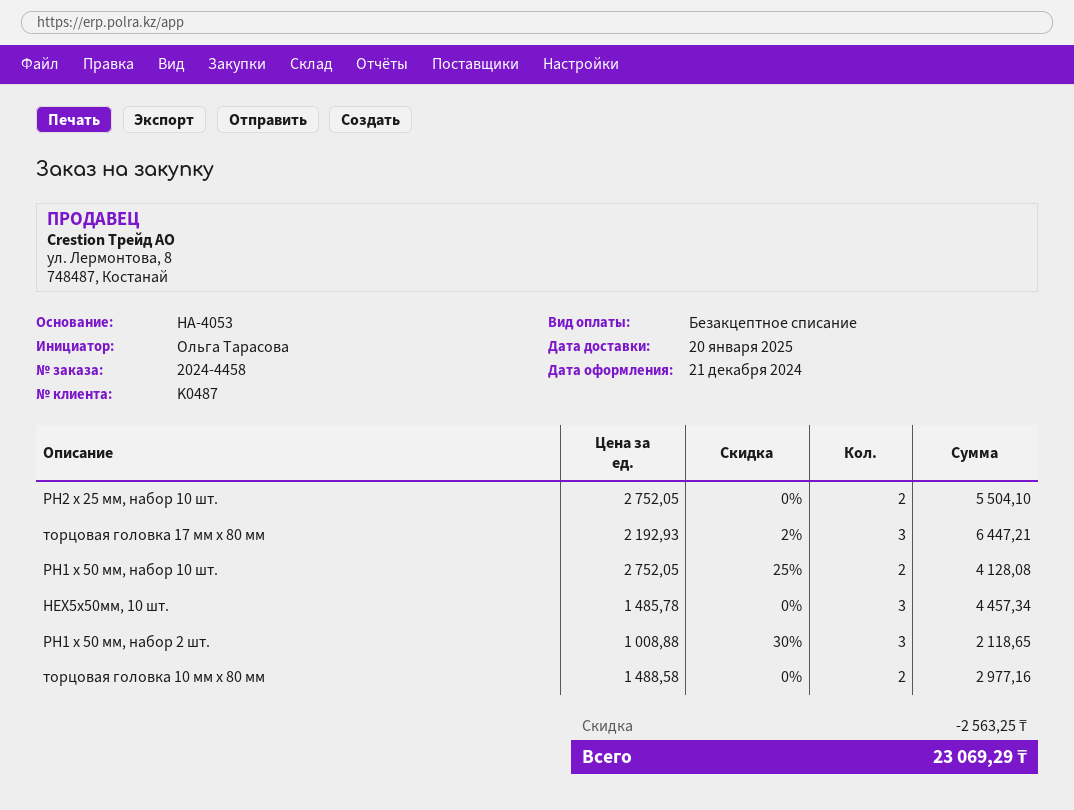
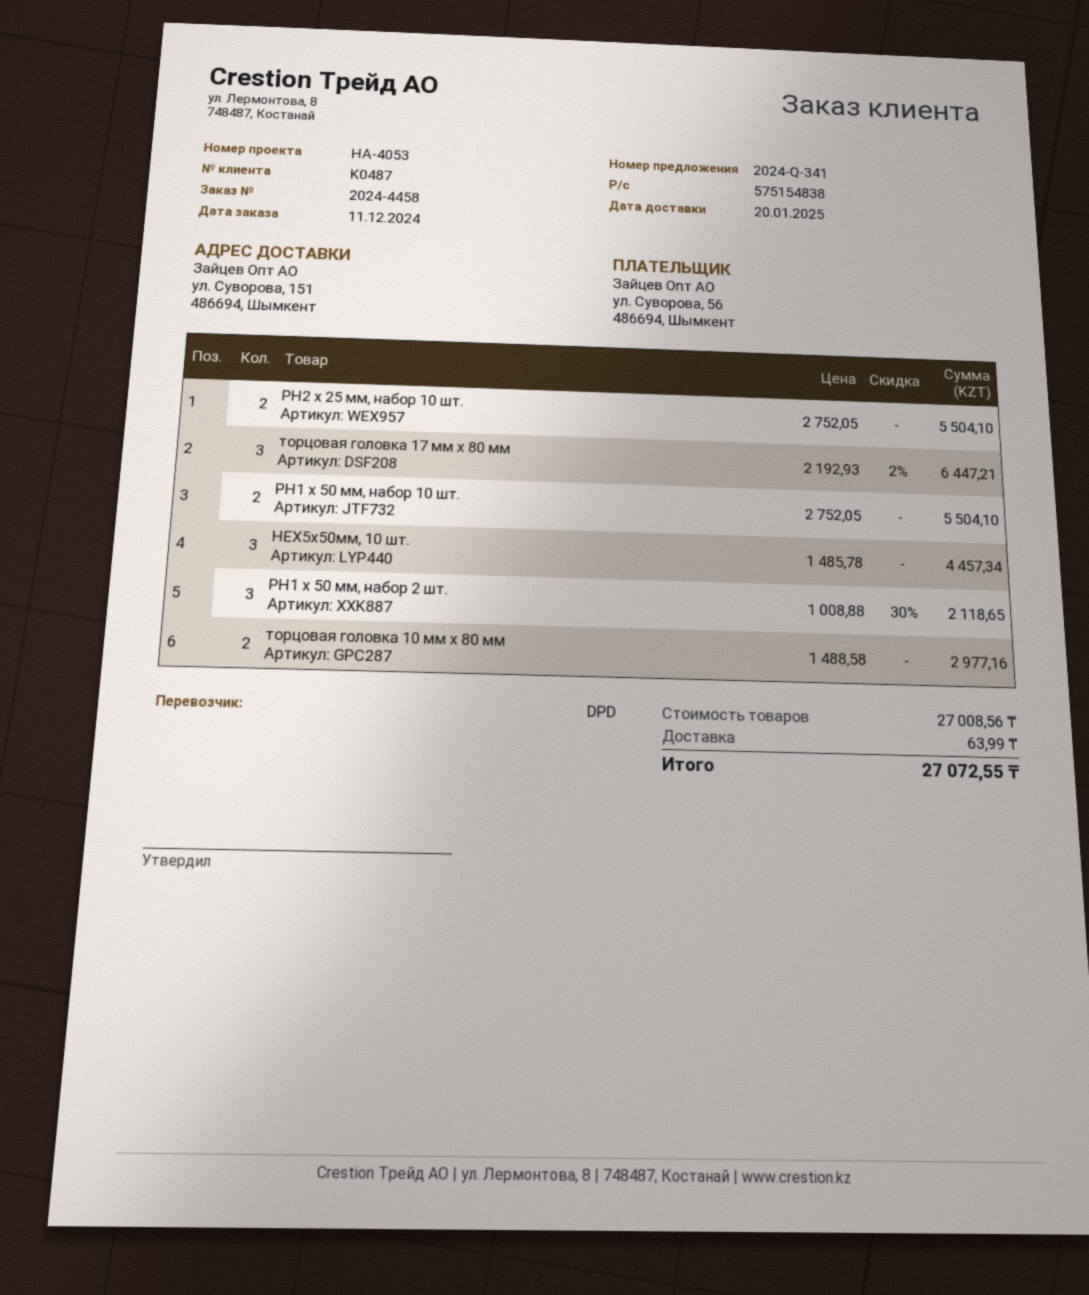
order date: 2024-12-21 -> 2024-12-11
PH1 x 50 мм, набор 10 шт.: 2 x 2752.05 - 25% = 4128.08 -> 2 x 2752.05 = 5504.10
discount: 2563.25 -> none
shipping: none -> 63.99
total: 23069.29 -> 27072.55

